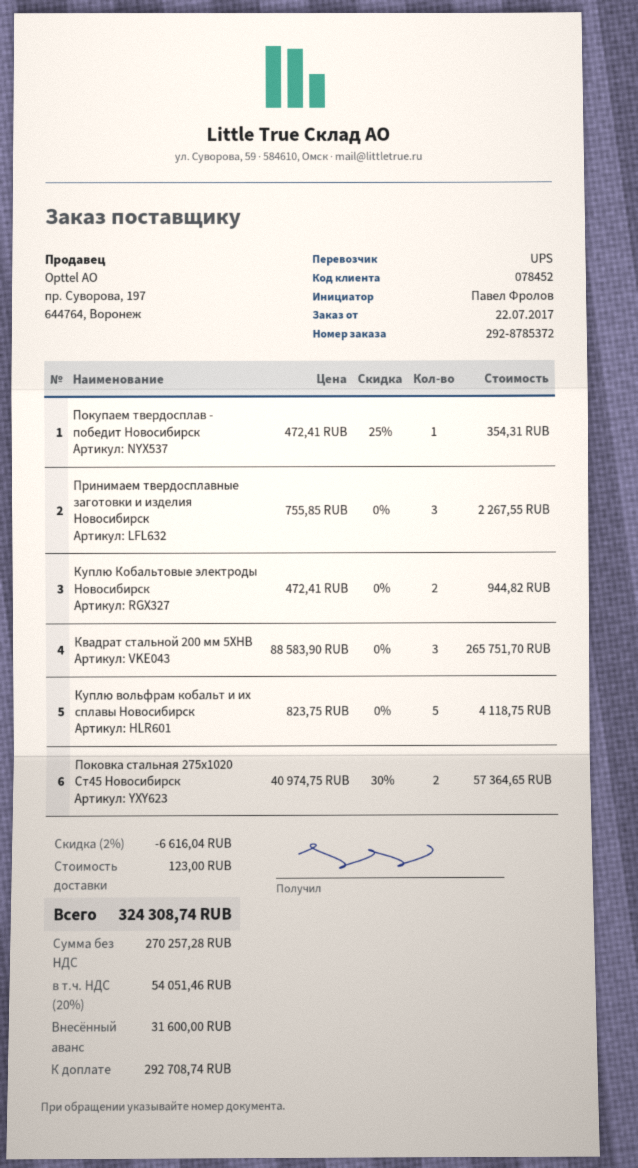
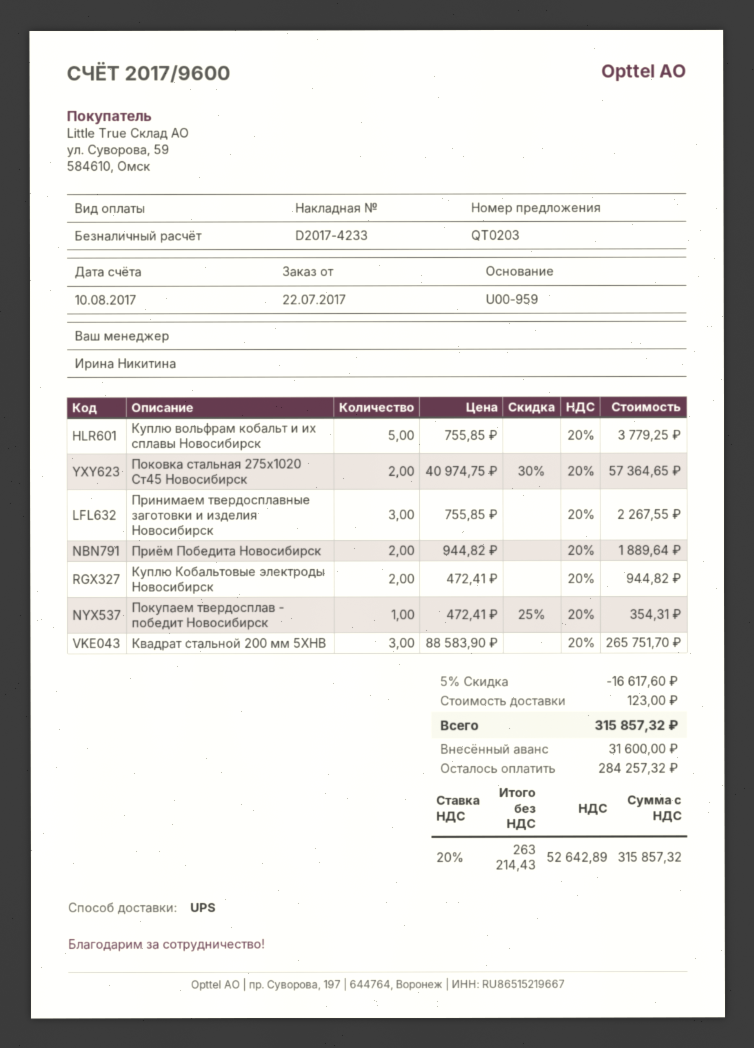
Куплю вольфрам кобальт и их сплавы Новосибирск: 5 x 823.75 = 4118.75 -> 5 x 755.85 = 3779.25
Приём Победита Новосибирск: none -> 2 x 944.82 = 1889.64
discount: 2% = 6616.04 -> 5% = 16617.60
net: 270257.28 -> 263214.43
tax: 20% = 54051.46 -> 20% = 52642.89
total: 324308.74 -> 315857.32
balance: 292708.74 -> 284257.32

